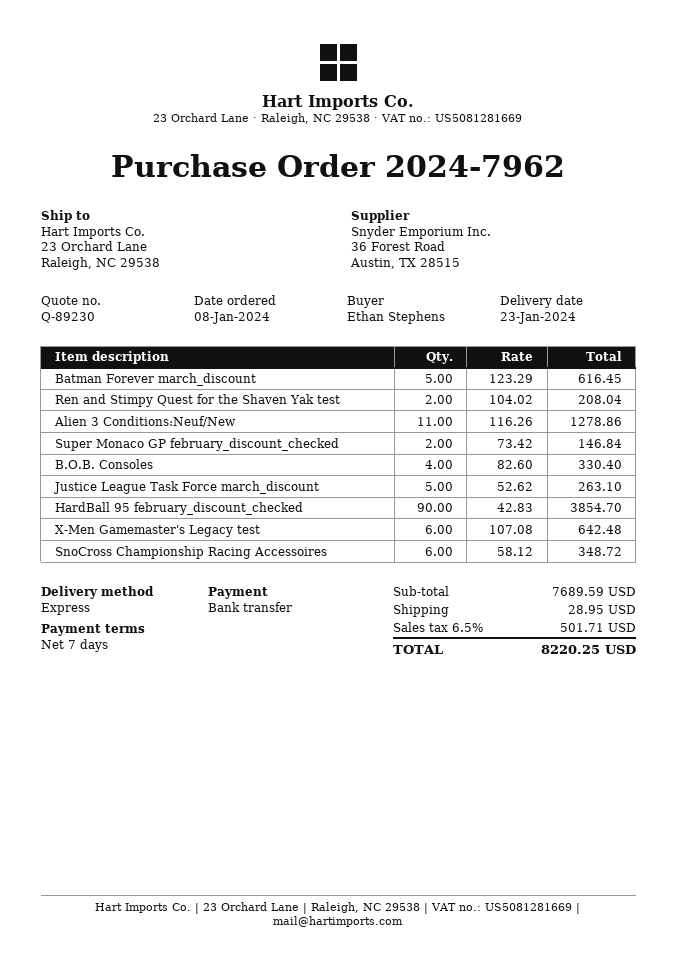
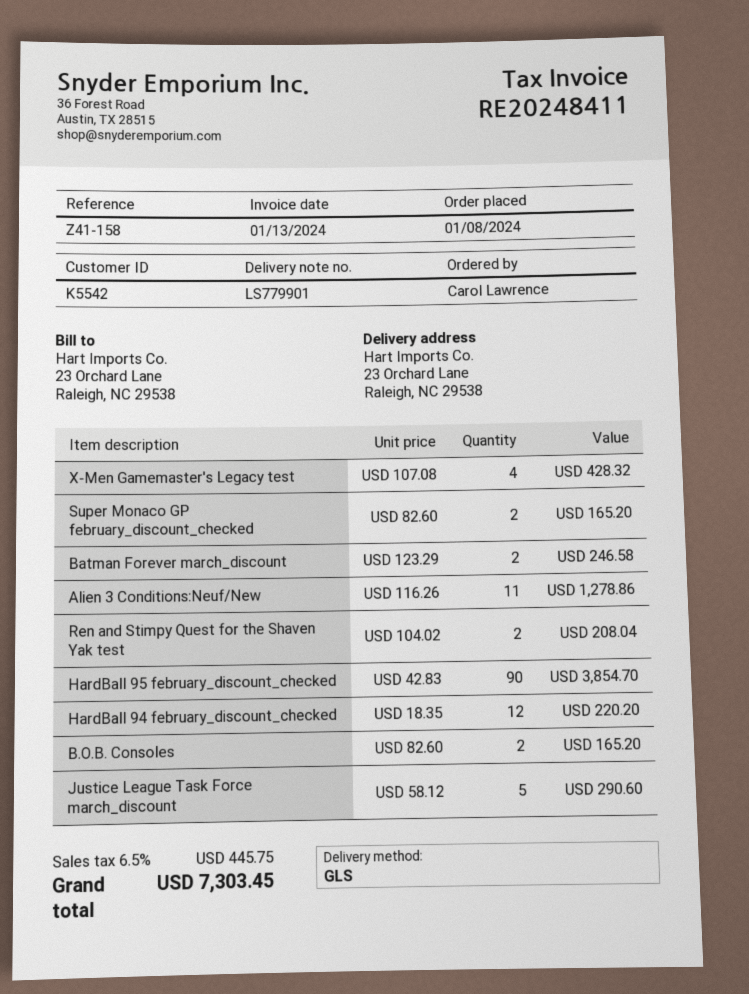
ordered by: Ethan Stephens -> Carol Lawrence
shipping method: express -> GLS
Batman Forever march_discount: 5 x 123.29 = 616.45 -> 2 x 123.29 = 246.58
Super Monaco GP february_discount_checked: 2 x 73.42 = 146.84 -> 2 x 82.60 = 165.20
B.O.B. Consoles: 4 x 82.60 = 330.40 -> 2 x 82.60 = 165.20
Justice League Task Force march_discount: 5 x 52.62 = 263.10 -> 5 x 58.12 = 290.60
X-Men Gamemaster's Legacy test: 6 x 107.08 = 642.48 -> 4 x 107.08 = 428.32
SnoCross Championship Racing Accessoires: 6 x 58.12 = 348.72 -> none
HardBall 94 february_discount_checked: none -> 12 x 18.35 = 220.20
shipping: 28.95 -> none
tax: 6.5% = 501.71 -> 6.5% = 445.75
total: 8220.25 -> 7303.45

